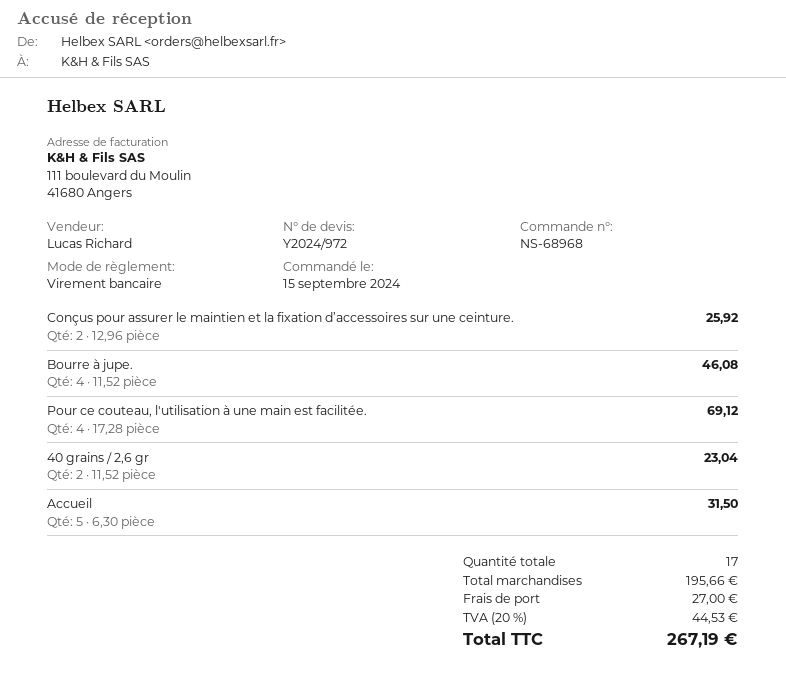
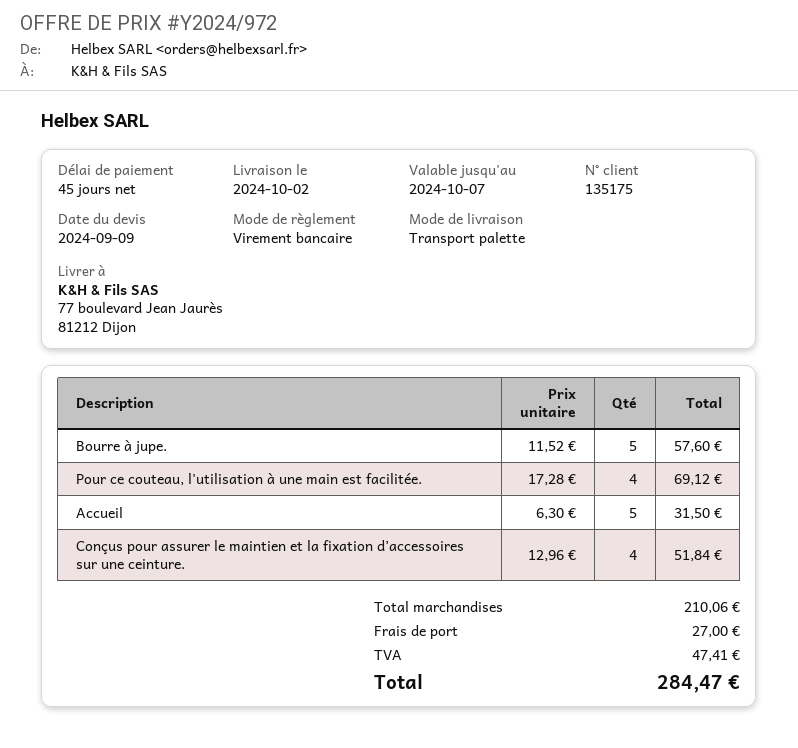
Conçus pour assurer le maintien et la fixation d’accessoires sur une ceinture.: 2 x 12.96 = 25.92 -> 4 x 12.96 = 51.84
Bourre à jupe.: 4 x 11.52 = 46.08 -> 5 x 11.52 = 57.60
40 grains / 2,6 gr: 2 x 11.52 = 23.04 -> none
subtotal: 195.66 -> 210.06
tax: 44.53 -> 47.41
total: 267.19 -> 284.47

